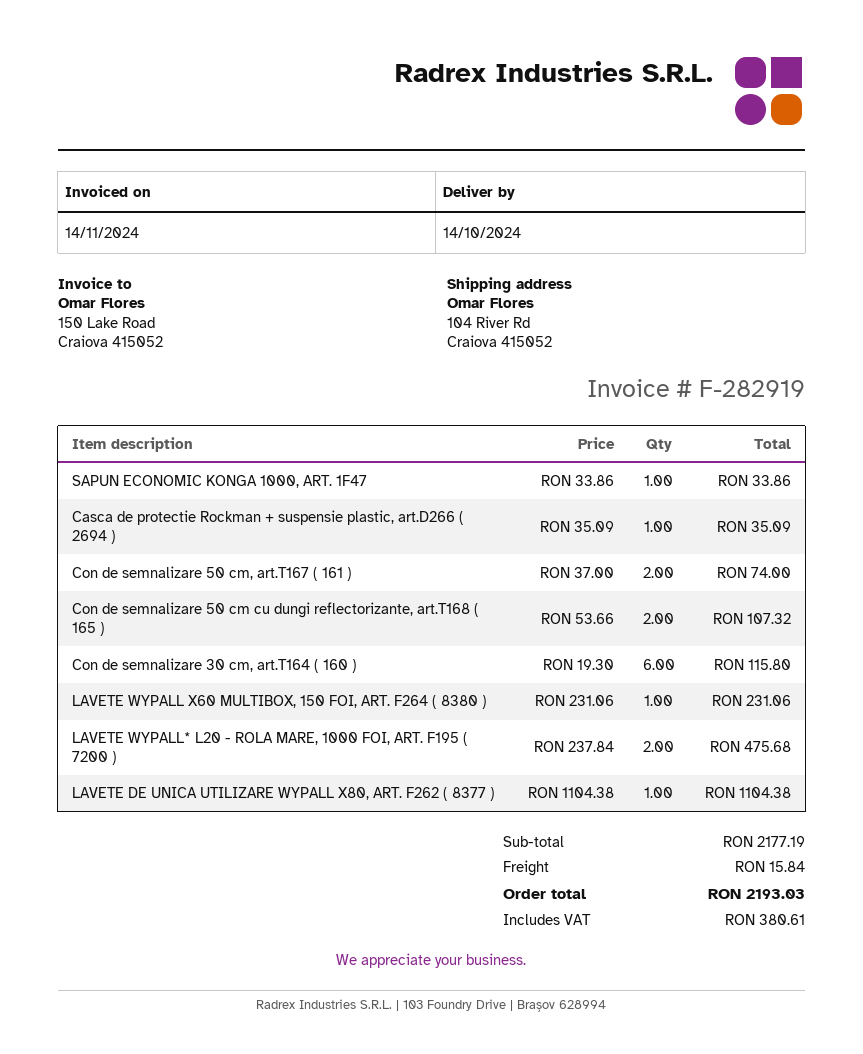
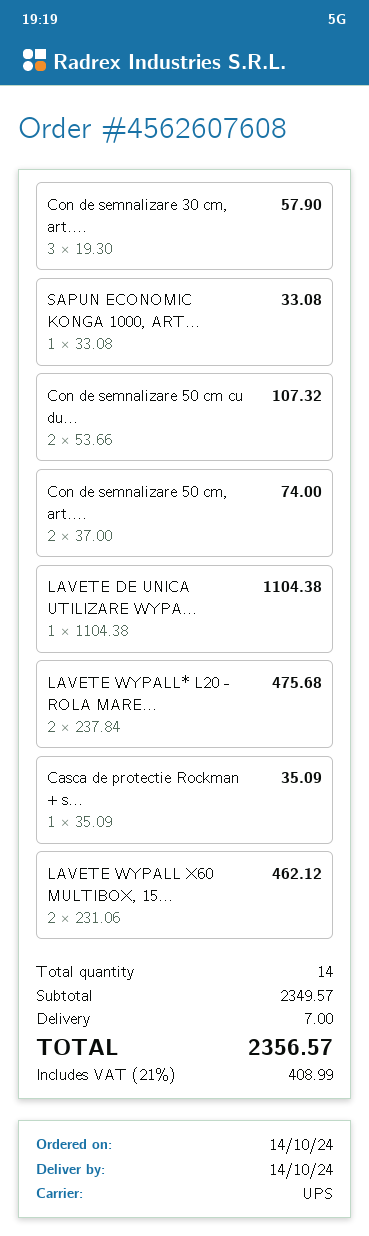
SAPUN ECONOMIC KONGA 1000, ART. 1F47: 1 x 33.86 = 33.86 -> 1 x 33.08 = 33.08
Con de semnalizare 30 cm, art.T164 ( 160 ): 6 x 19.30 = 115.80 -> 3 x 19.30 = 57.90
LAVETE WYPALL X60 MULTIBOX, 150 FOI, ART. F264 ( 8380 ): 1 x 231.06 = 231.06 -> 2 x 231.06 = 462.12
subtotal: 2177.19 -> 2349.57
shipping: 15.84 -> 7.00
tax: 380.61 -> 408.99
total: 2193.03 -> 2356.57

